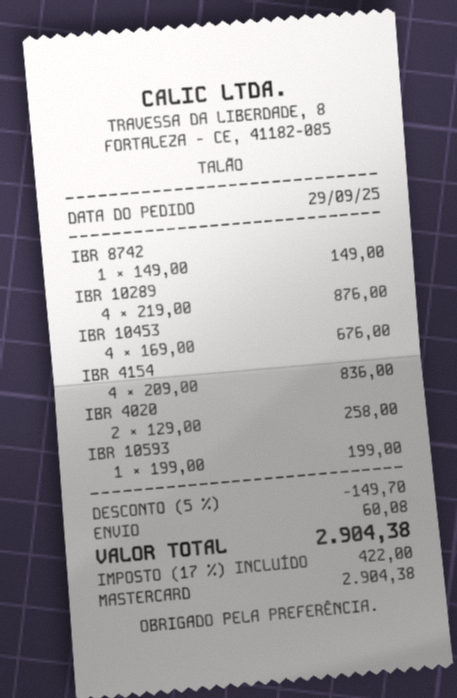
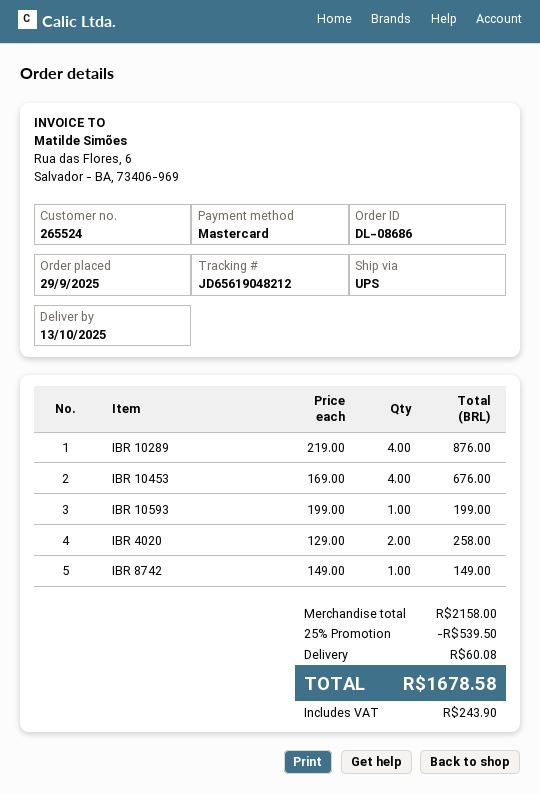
IBR 4154: 4 x 209.00 = 836.00 -> none
discount: 5% = 149.70 -> 25% = 539.50
tax: 422.00 -> 243.90
total: 2904.38 -> 1678.58

